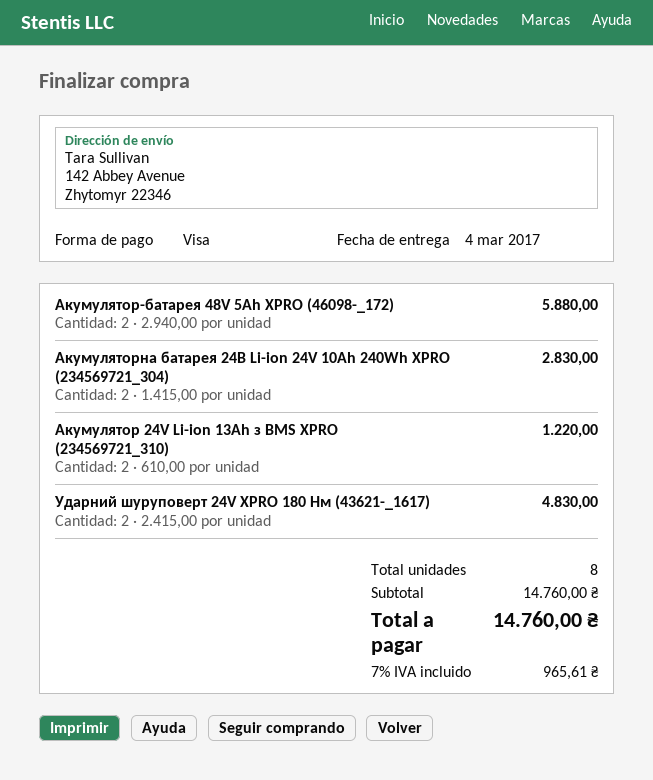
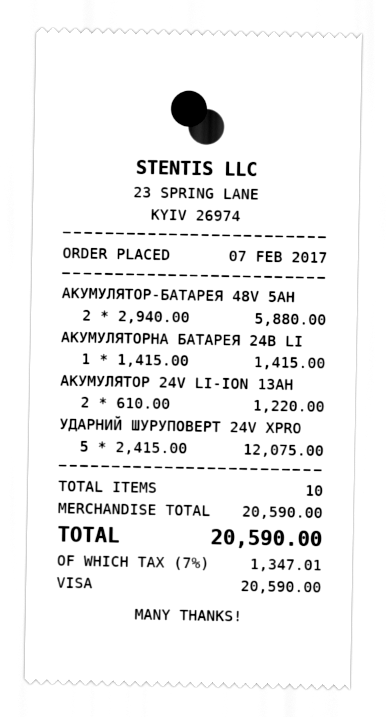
Акумуляторна батарея 24В Li-ion 24V 10Ah 240Wh XPRO (234569721_304): 2 x 1415.00 = 2830.00 -> 1 x 1415.00 = 1415.00
Ударний шуруповерт 24V XPRO 180 Нм (43621-_1617): 2 x 2415.00 = 4830.00 -> 5 x 2415.00 = 12075.00
total quantity: 8 -> 10
subtotal: 14760.00 -> 20590.00
tax: 7% = 965.61 -> 7% = 1347.01
total: 14760.00 -> 20590.00

